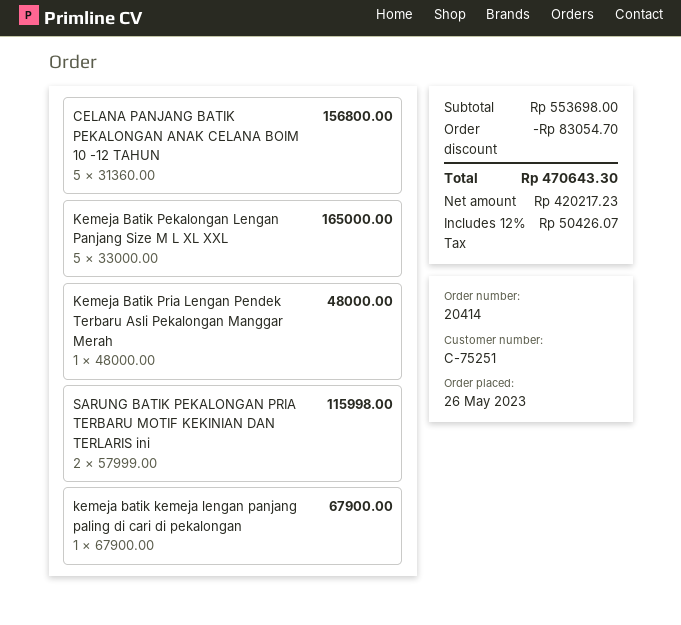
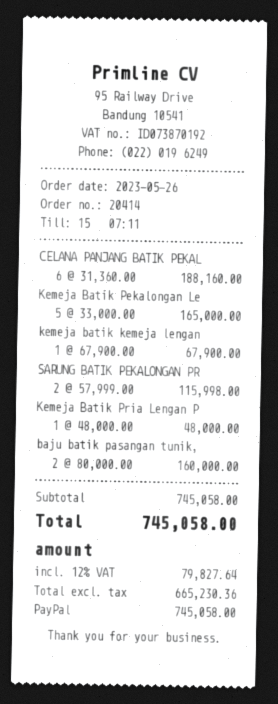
CELANA PANJANG BATIK PEKALONGAN ANAK CELANA BOIM 10 -12 TAHUN: 5 x 31360.00 = 156800.00 -> 6 x 31360.00 = 188160.00
baju batik pasangan tunik,: none -> 2 x 80000.00 = 160000.00
subtotal: 553698.00 -> 745058.00
discount: 83054.70 -> none
net: 420217.23 -> 665230.36
tax: 12% = 50426.07 -> 12% = 79827.64
total: 470643.30 -> 745058.00

